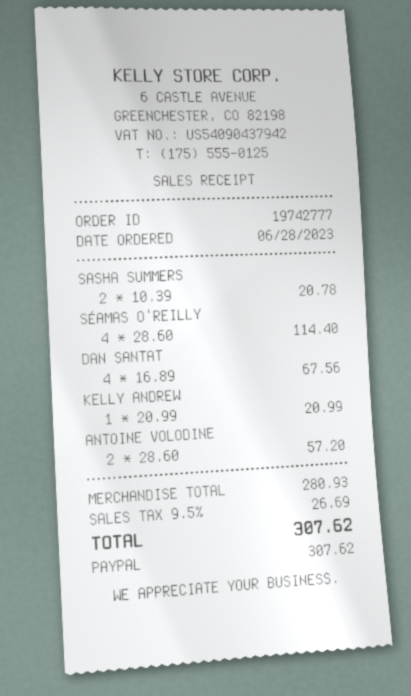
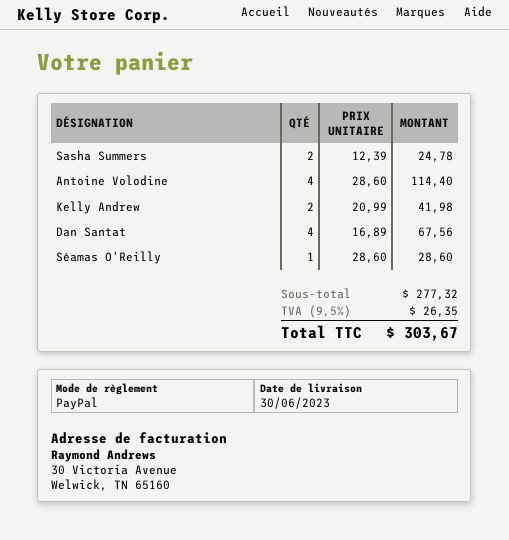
SASHA SUMMERS: 2 x 10.39 = 20.78 -> 2 x 12.39 = 24.78
SÉAMAS O'REILLY: 4 x 28.60 = 114.40 -> 1 x 28.60 = 28.60
KELLY ANDREW: 1 x 20.99 = 20.99 -> 2 x 20.99 = 41.98
ANTOINE VOLODINE: 2 x 28.60 = 57.20 -> 4 x 28.60 = 114.40
subtotal: 280.93 -> 277.32
tax: 9.5% = 26.69 -> 9.5% = 26.35
total: 307.62 -> 303.67

